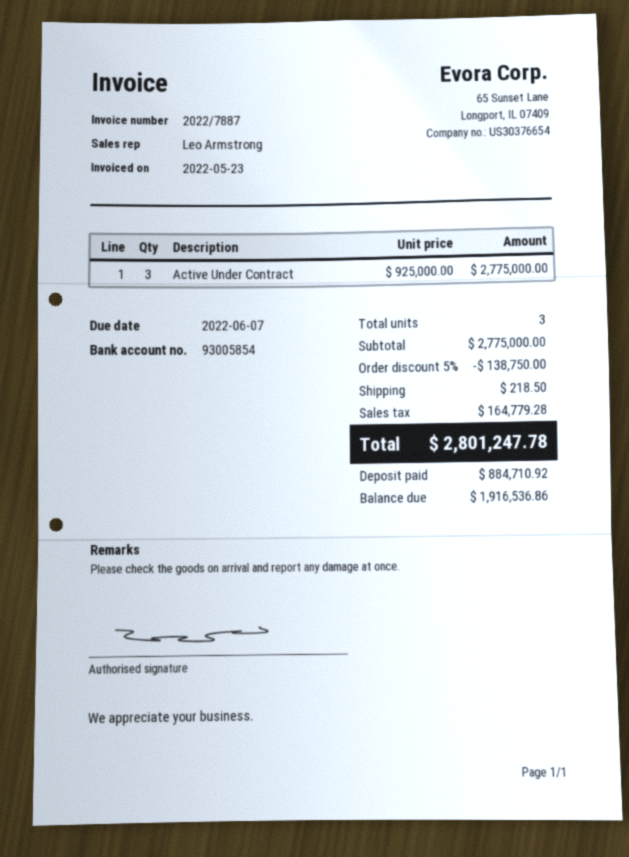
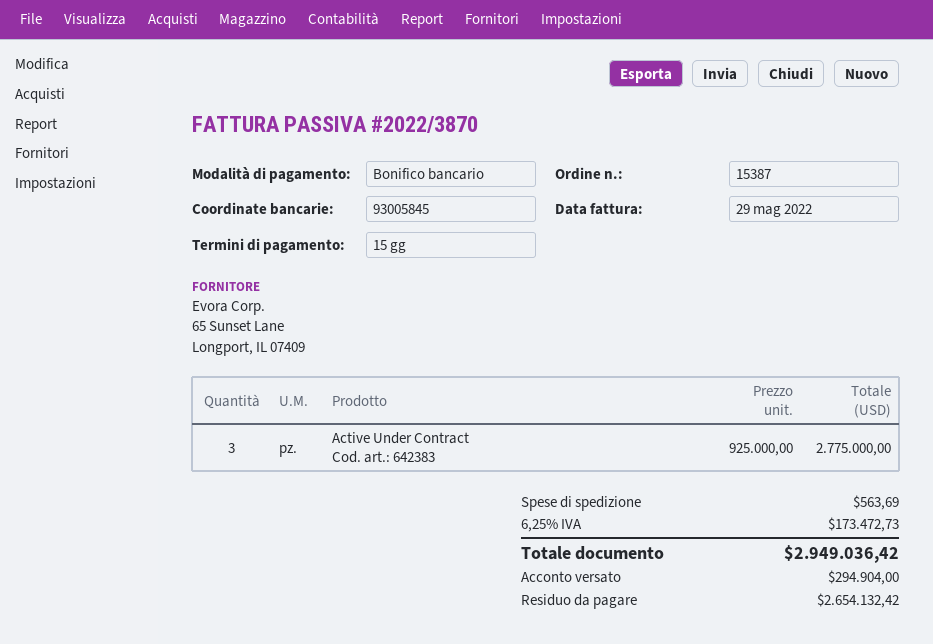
invoice number: 2022/7887 -> 2022/3870
invoice date: 2022-05-23 -> 2022-05-29
bank account: 93005854 -> 93005845
discount: 5% = 138750.00 -> none
shipping: 218.50 -> 563.69
tax: 164779.28 -> 173472.73
total: 2801247.78 -> 2949036.42
deposit: 884710.92 -> 294904.00
balance: 1916536.86 -> 2654132.42

